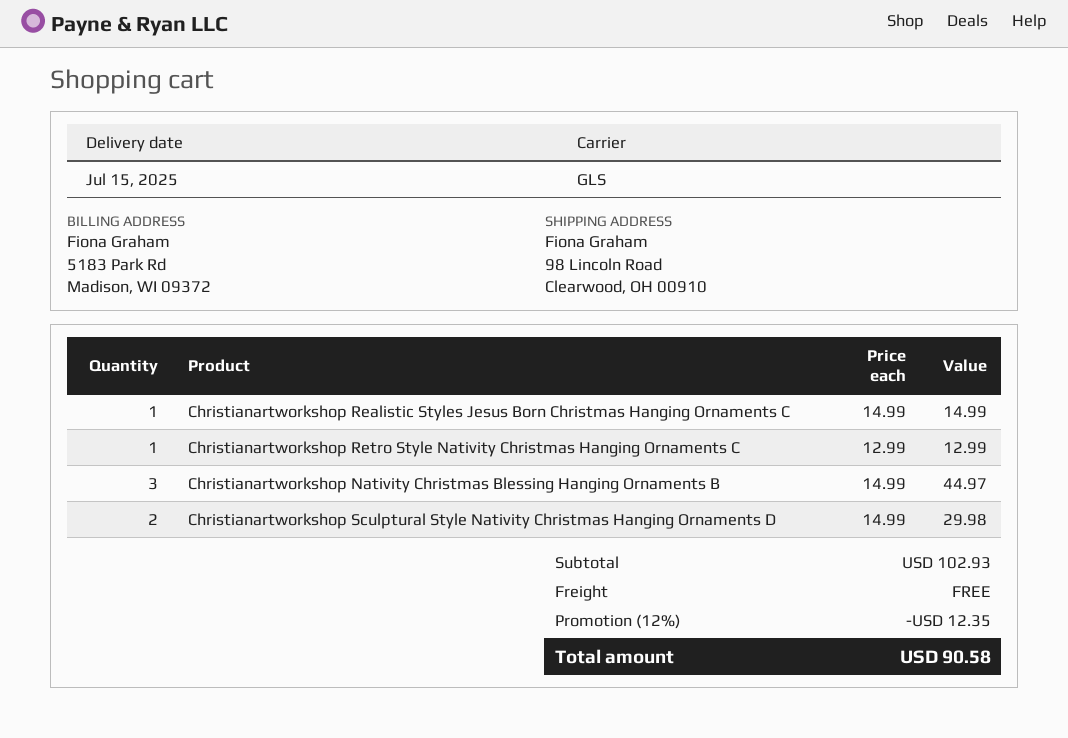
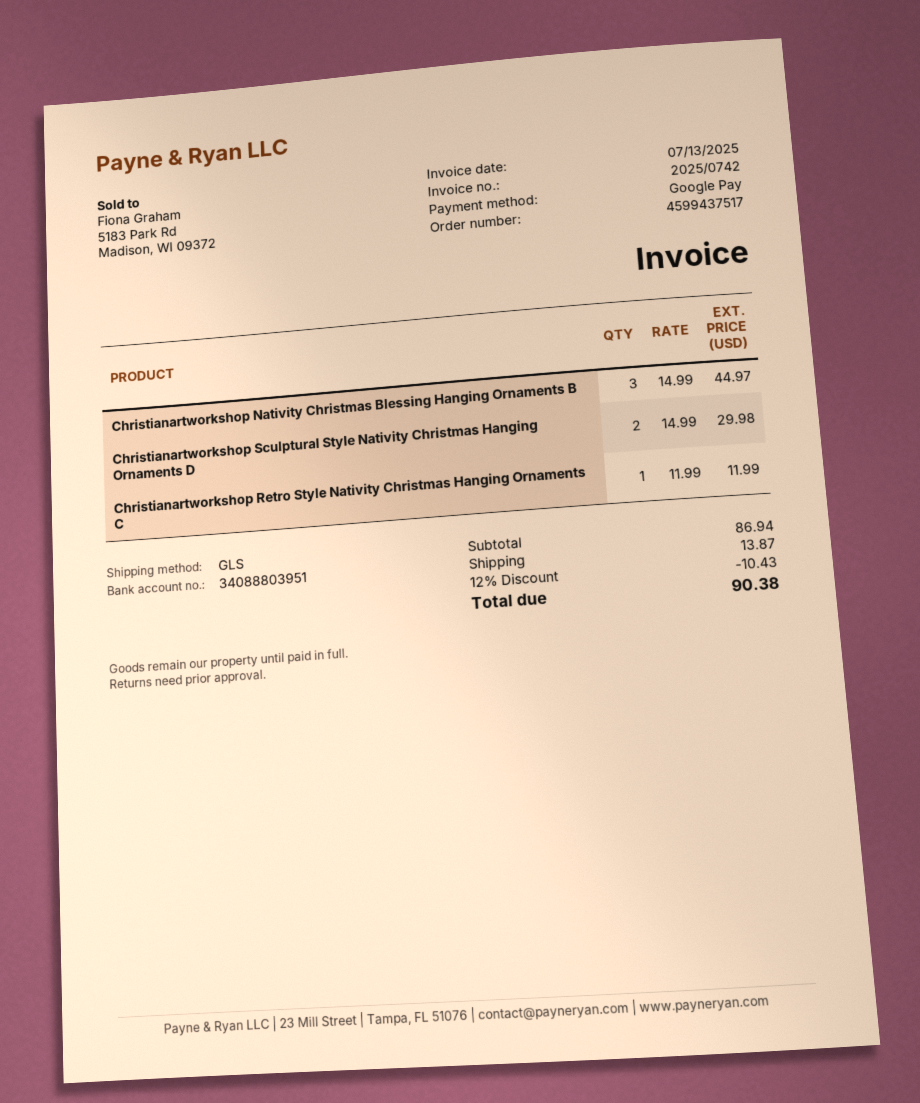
Christianartworkshop Realistic Styles Jesus Born Christmas Hanging Ornaments C: 1 x 14.99 = 14.99 -> none
Christianartworkshop Retro Style Nativity Christmas Hanging Ornaments C: 1 x 12.99 = 12.99 -> 1 x 11.99 = 11.99
subtotal: 102.93 -> 86.94
discount: 12% = 12.35 -> 12% = 10.43
shipping: 0.00 -> 13.87
total: 90.58 -> 90.38

